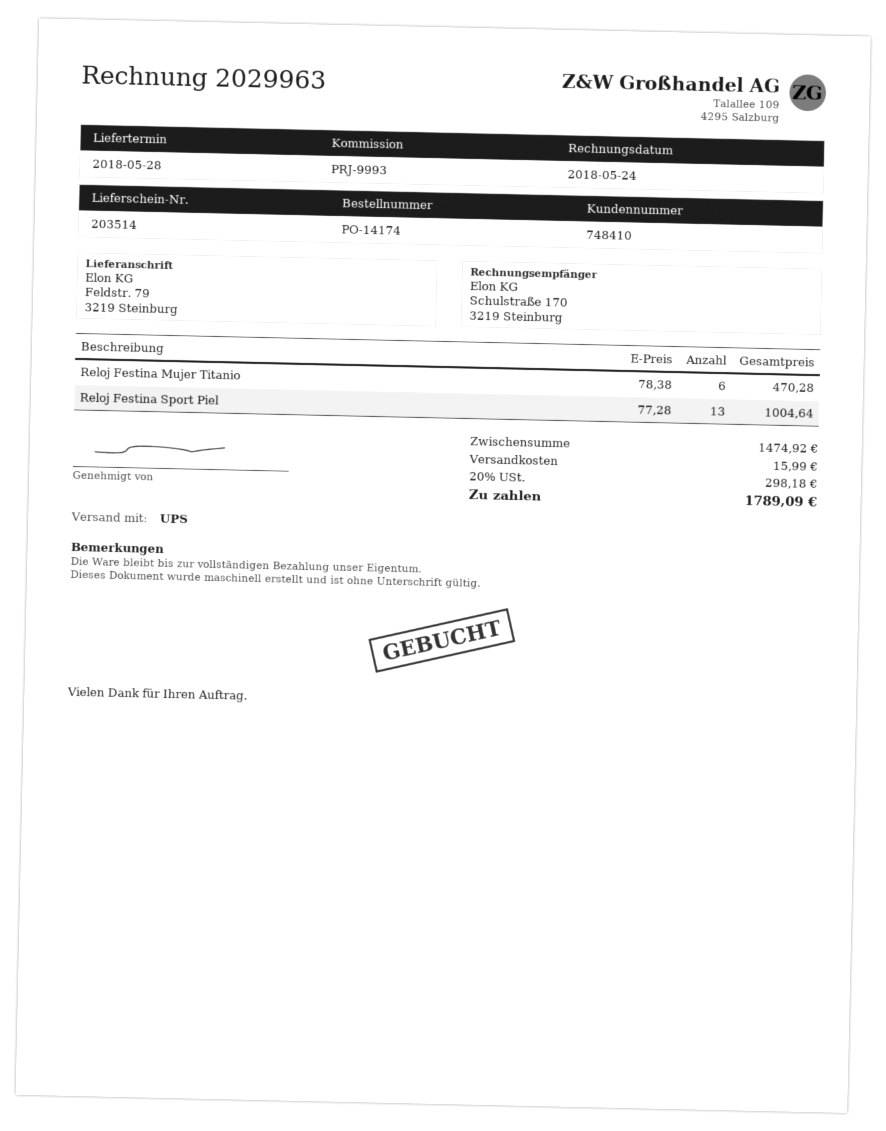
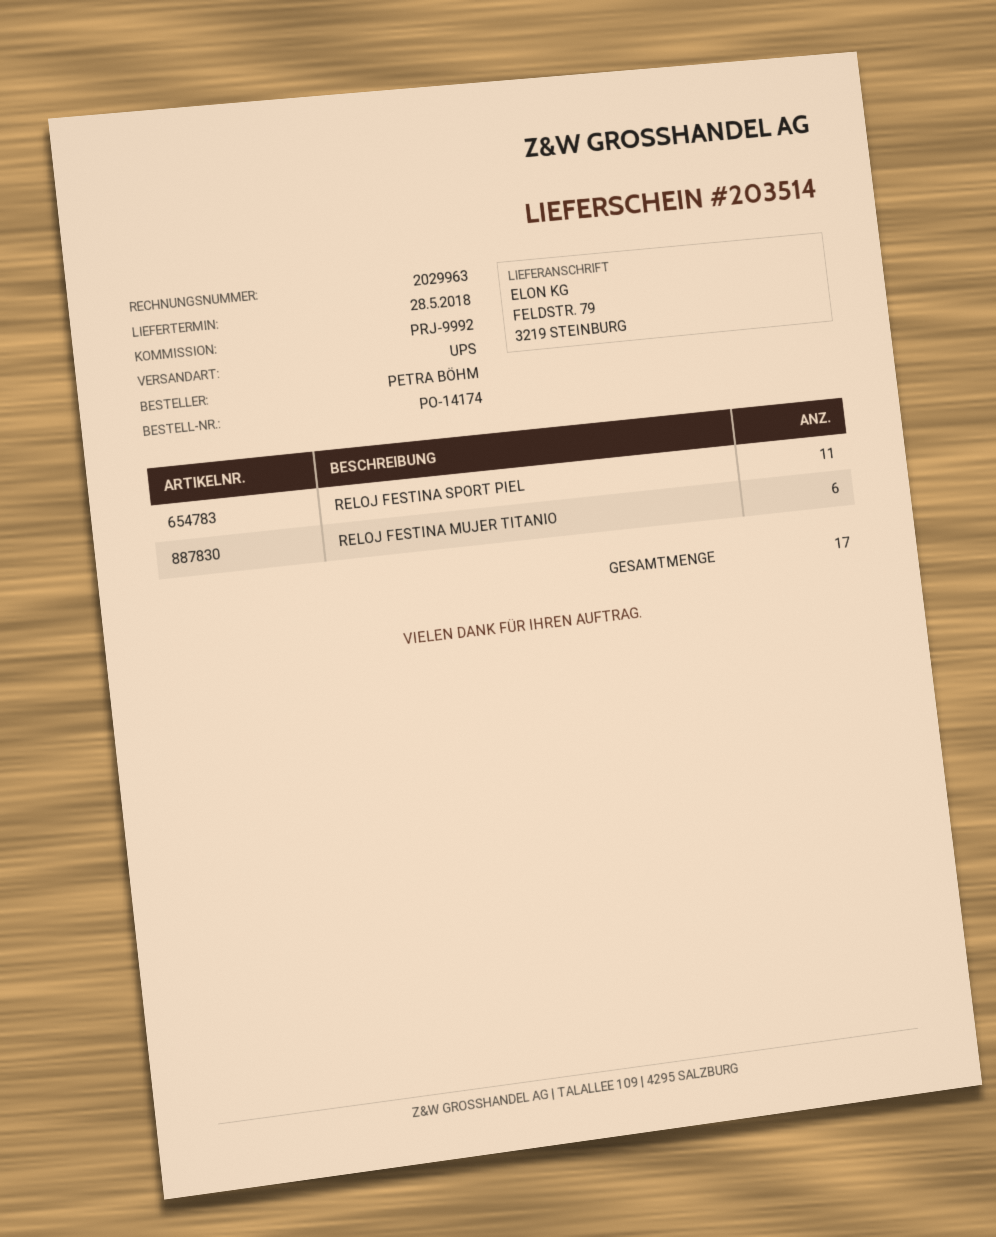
reference: PRJ-9993 -> PRJ-9992
Reloj Festina Sport Piel: 13 -> 11

